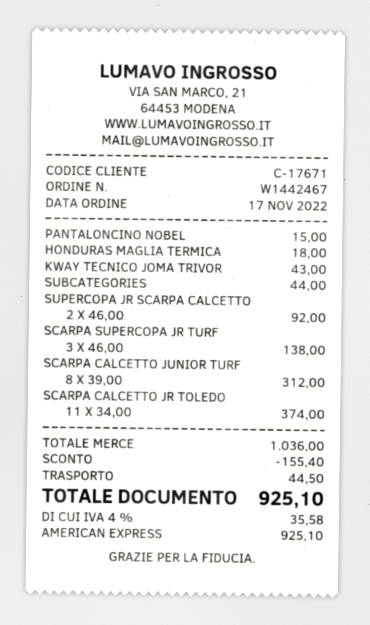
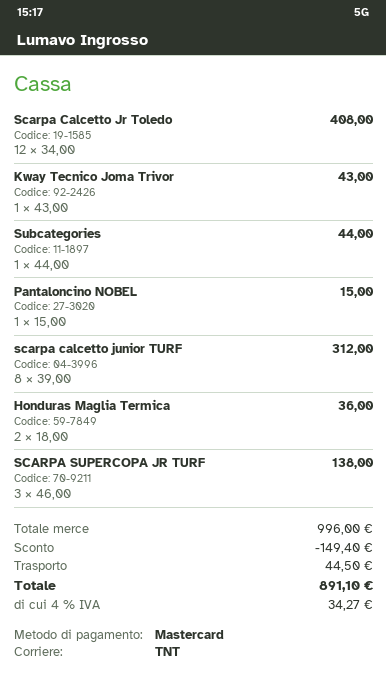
payment method: American Express -> Mastercard
HONDURAS MAGLIA TERMICA: 1 x 18.00 = 18.00 -> 2 x 18.00 = 36.00
SUPERCOPA JR SCARPA CALCETTO: 2 x 46.00 = 92.00 -> none
SCARPA CALCETTO JR TOLEDO: 11 x 34.00 = 374.00 -> 12 x 34.00 = 408.00
subtotal: 1036.00 -> 996.00
discount: 155.40 -> 149.40
tax: 4% = 35.58 -> 4% = 34.27
total: 925.10 -> 891.10

